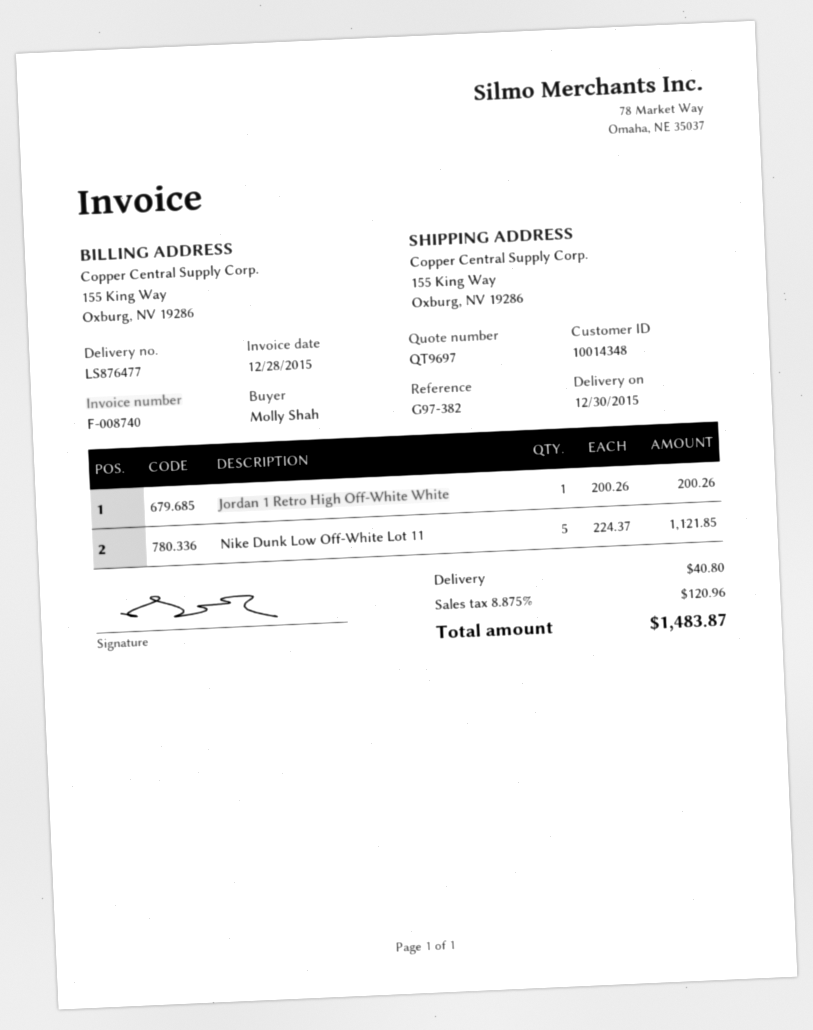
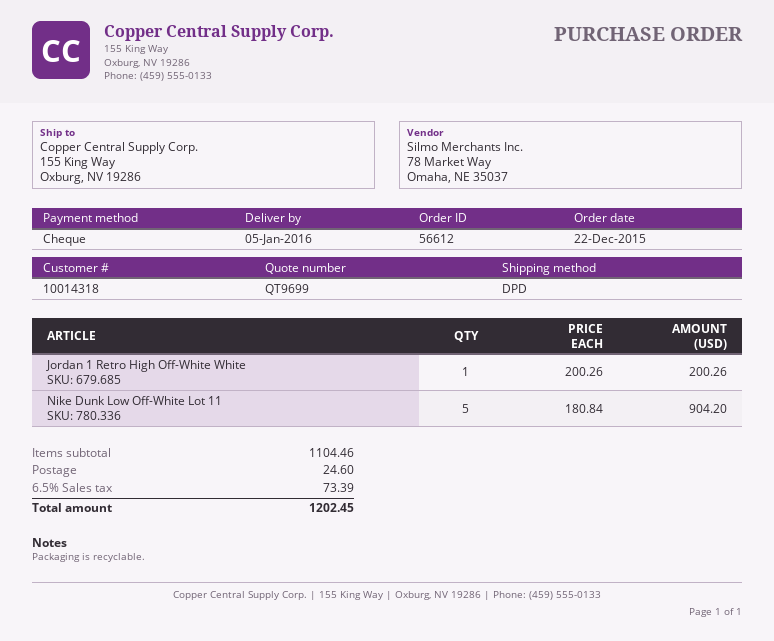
quote number: QT9697 -> QT9699
delivery date: 2015-12-30 -> 2016-01-05
customer number: 10014348 -> 10014318
Nike Dunk Low Off-White Lot 11: 5 x 224.37 = 1121.85 -> 5 x 180.84 = 904.20
shipping: 40.80 -> 24.60
tax: 8.875% = 120.96 -> 6.5% = 73.39
total: 1483.87 -> 1202.45

